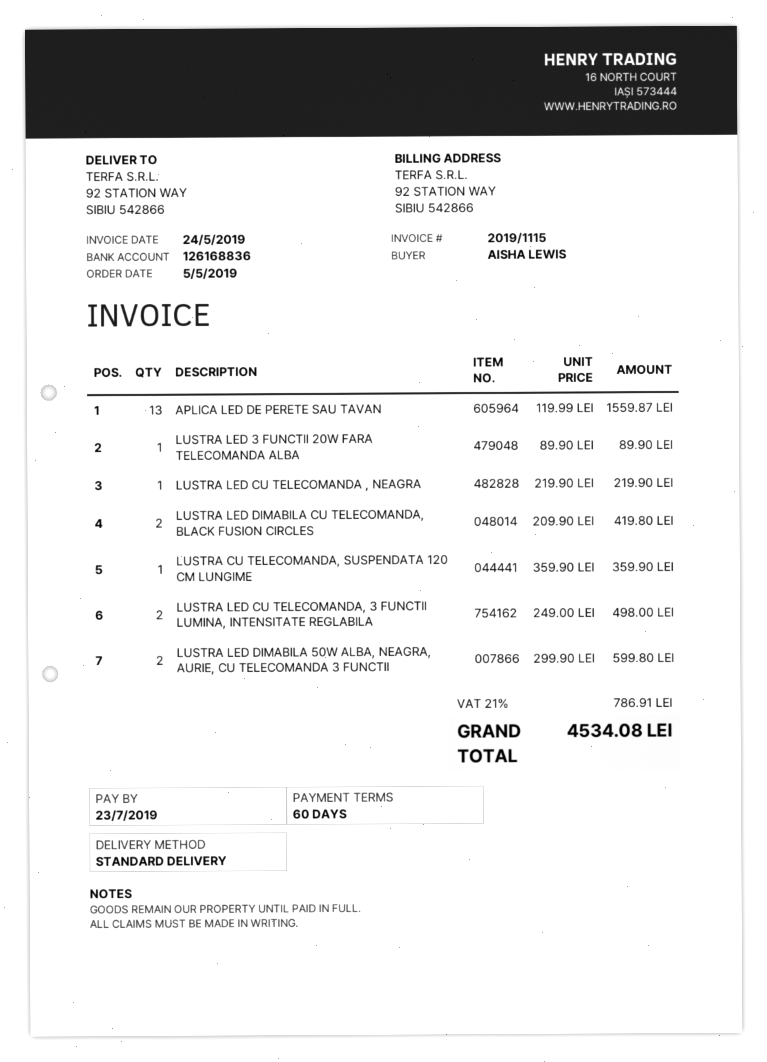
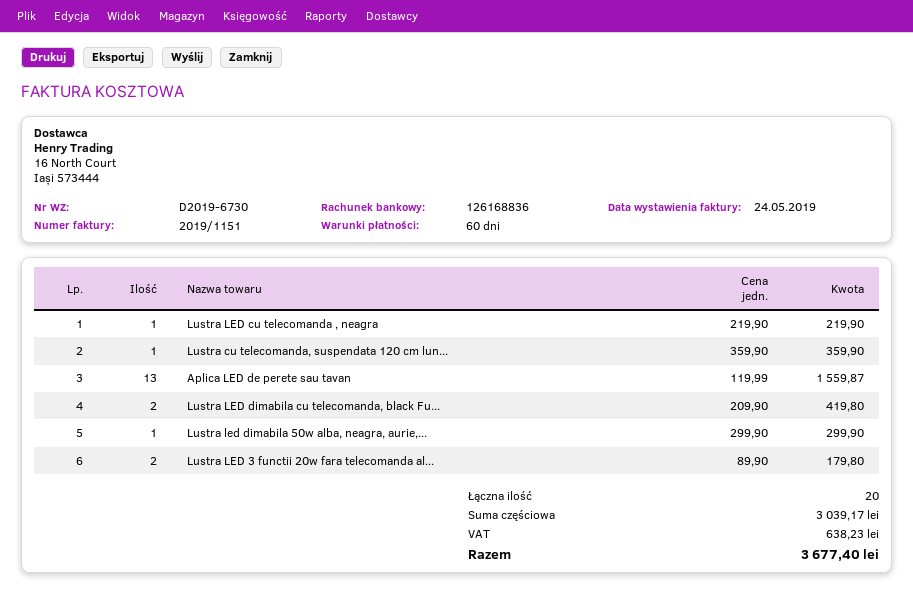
invoice number: 2019/1115 -> 2019/1151
LUSTRA LED 3 FUNCTII 20W FARA TELECOMANDA ALBA: 1 x 89.90 = 89.90 -> 2 x 89.90 = 179.80
LUSTRA LED CU TELECOMANDA, 3 FUNCTII LUMINA, INTENSITATE REGLABILA: 2 x 249.00 = 498.00 -> none
LUSTRA LED DIMABILA 50W ALBA, NEAGRA, AURIE, CU TELECOMANDA 3 FUNCTII: 2 x 299.90 = 599.80 -> 1 x 299.90 = 299.90
tax: 786.91 -> 638.23
total: 4534.08 -> 3677.40

